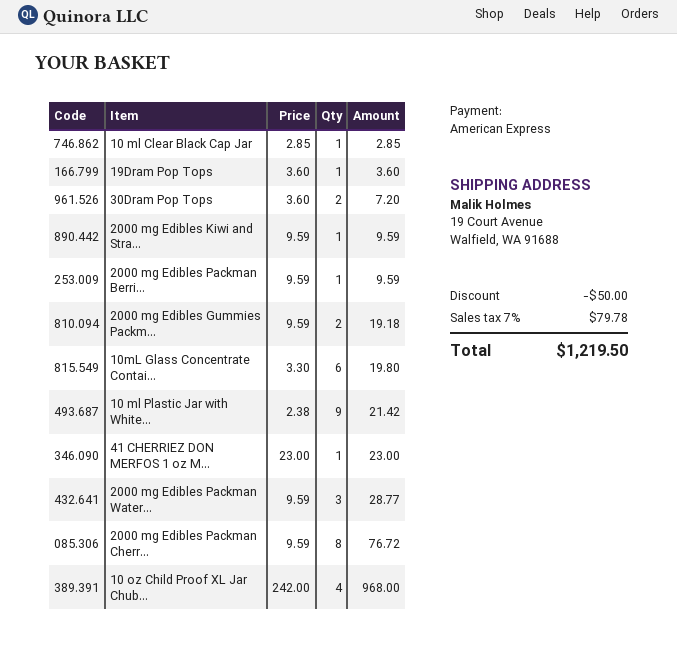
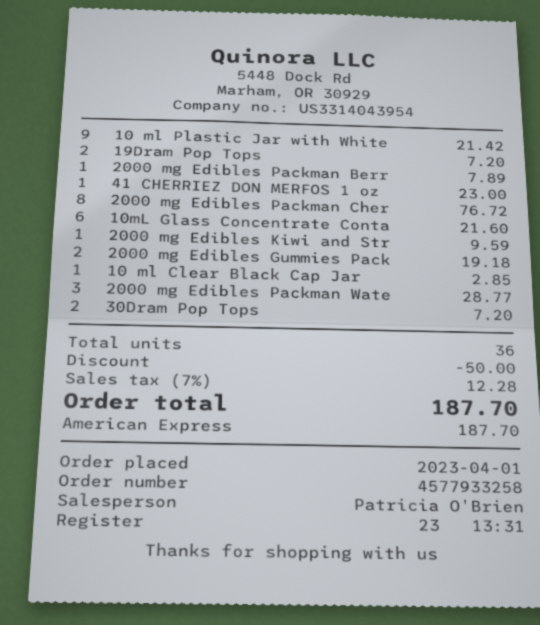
19Dram Pop Tops: 1 for 3.60 -> 2 for 7.20
2000 mg Edibles Packman Berri...: 1 for 9.59 -> 1 for 7.89
10mL Glass Concentrate Contai...: 6 for 19.80 -> 6 for 21.60
10 oz Child Proof XL Jar Chub...: 4 for 968.00 -> none
tax: 7% = 79.78 -> 7% = 12.28
total: 1219.50 -> 187.70

